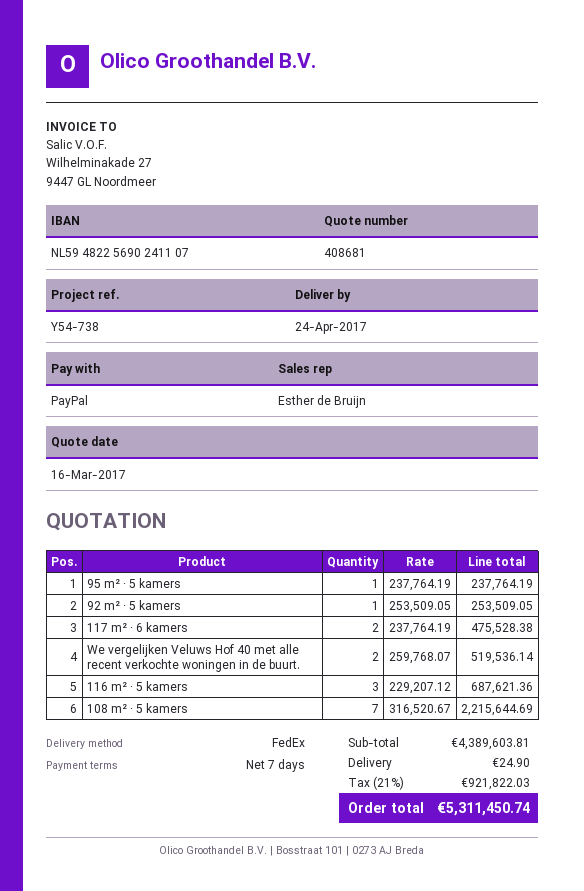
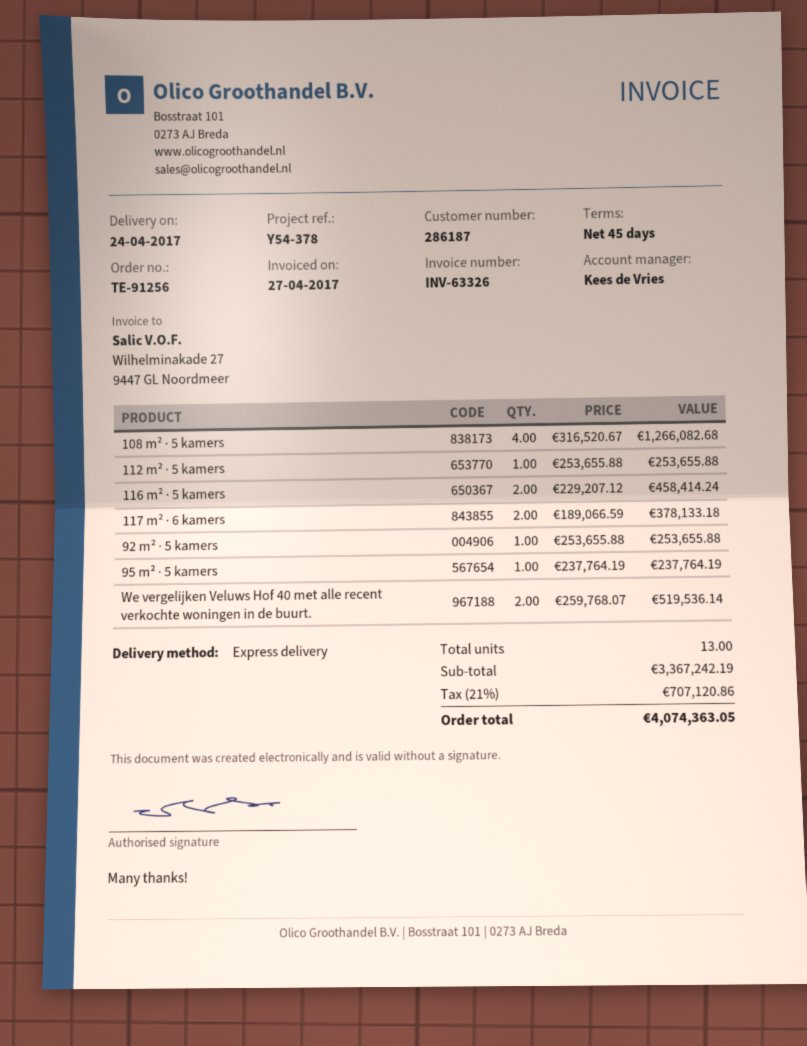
payment terms: 7 days -> 45 days
reference: Y54-738 -> Y54-378
sales rep: Esther de Bruijn -> Kees de Vries
shipping method: FedEx -> express
92 m² · 5 kamers: 1 x 253509.05 = 253509.05 -> 1 x 253655.88 = 253655.88
117 m² · 6 kamers: 2 x 237764.19 = 475528.38 -> 2 x 189066.59 = 378133.18
116 m² · 5 kamers: 3 x 229207.12 = 687621.36 -> 2 x 229207.12 = 458414.24
108 m² · 5 kamers: 7 x 316520.67 = 2215644.69 -> 4 x 316520.67 = 1266082.68
112 m² · 5 kamers: none -> 1 x 253655.88 = 253655.88
subtotal: 4389603.81 -> 3367242.19
shipping: 24.90 -> none
tax: 21% = 921822.03 -> 21% = 707120.86
total: 5311450.74 -> 4074363.05

